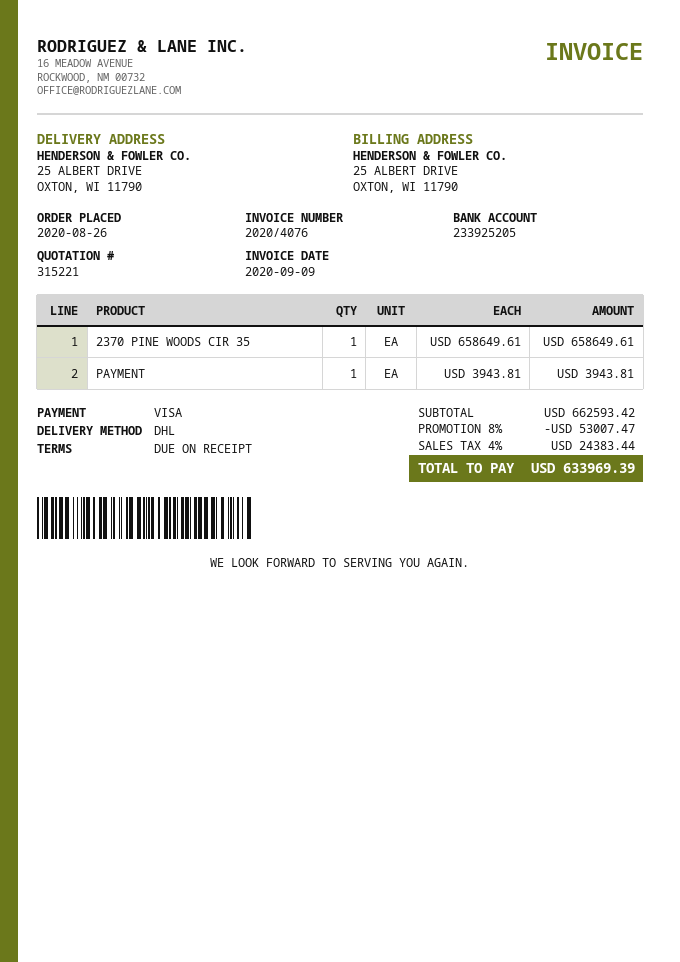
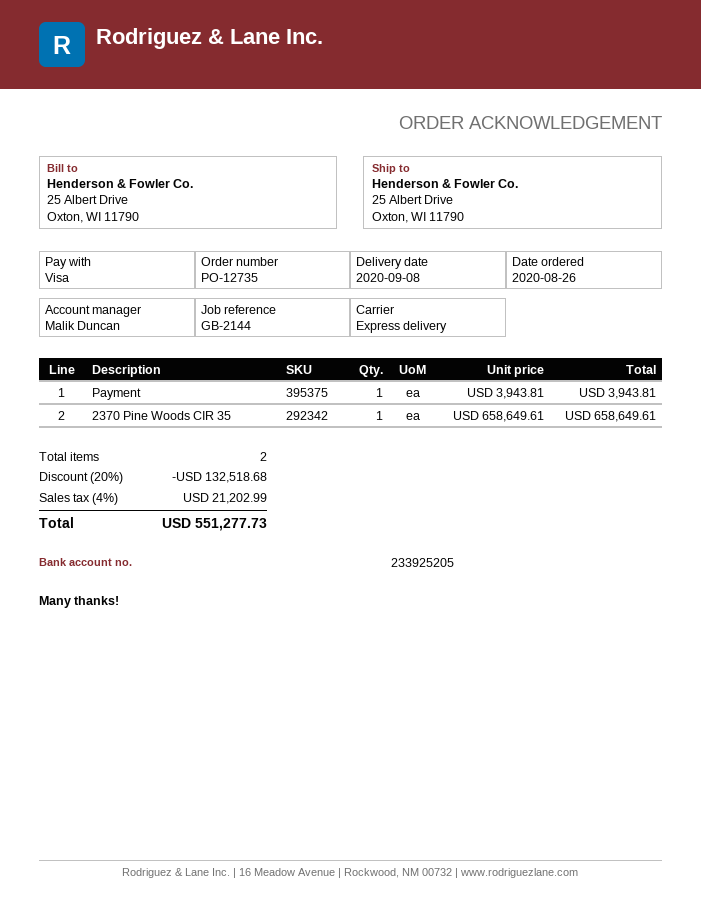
shipping method: DHL -> express
discount: 8% = 53007.47 -> 20% = 132518.68
tax: 4% = 24383.44 -> 4% = 21202.99
total: 633969.39 -> 551277.73

